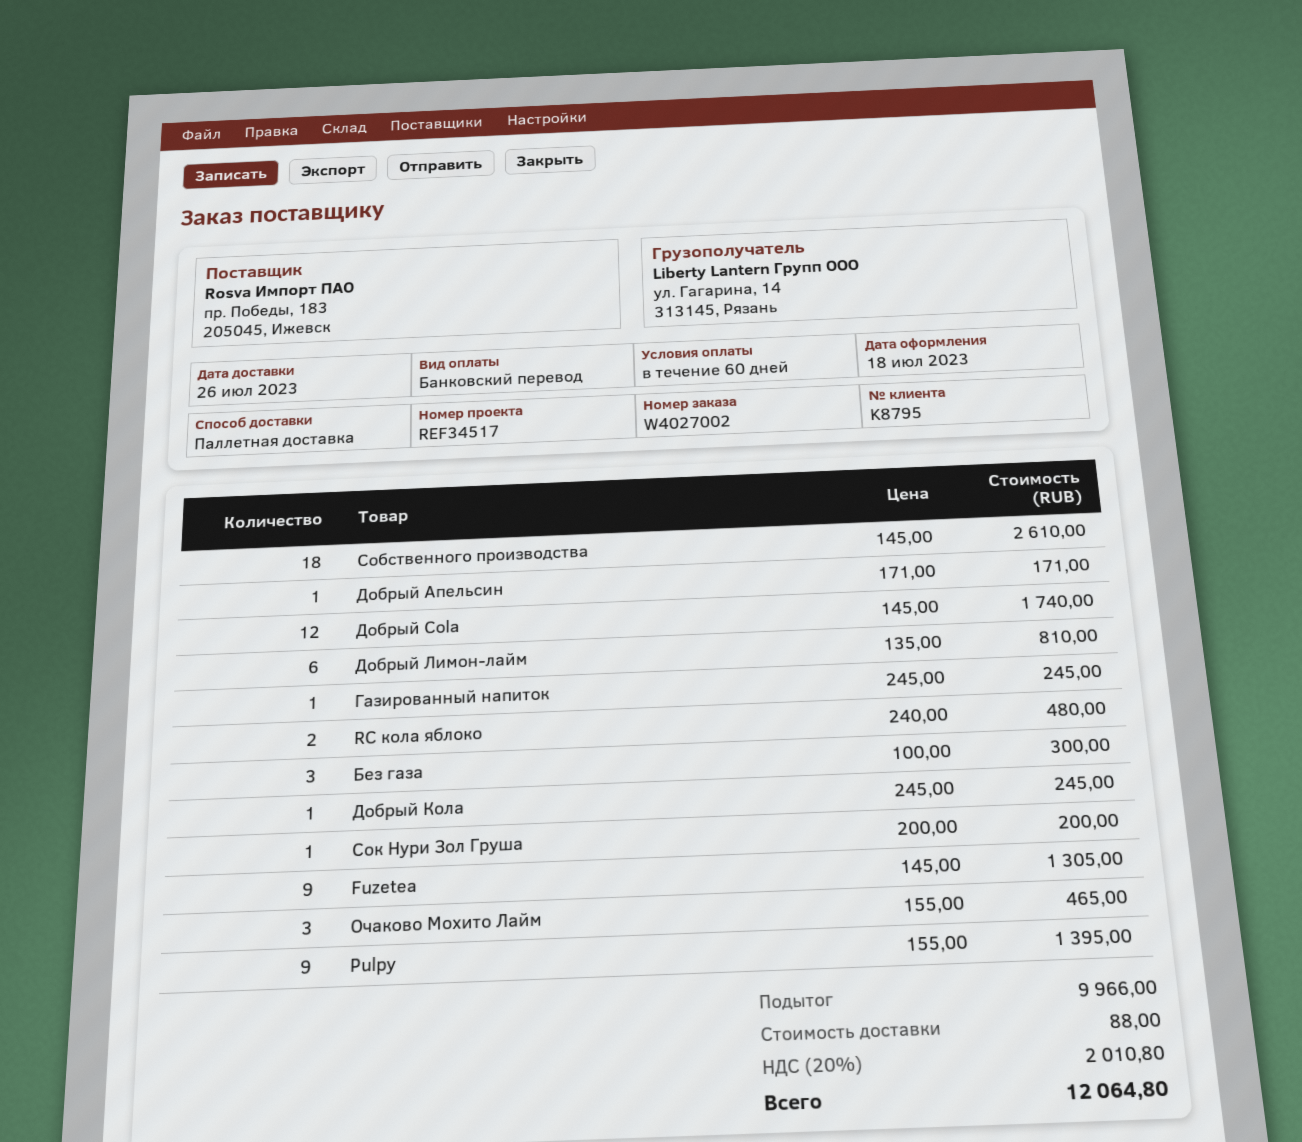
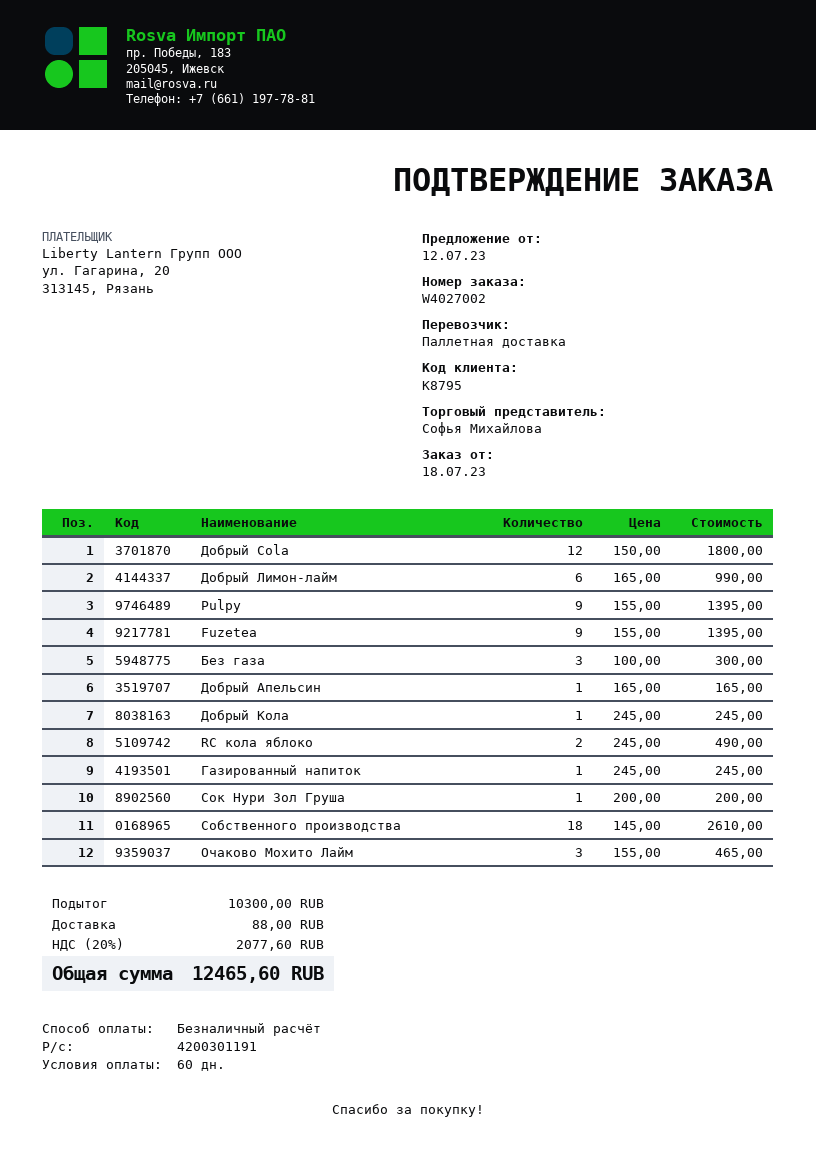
Добрый Апельсин: 1 x 171.00 = 171.00 -> 1 x 165.00 = 165.00
Добрый Cola: 12 x 145.00 = 1740.00 -> 12 x 150.00 = 1800.00
Добрый Лимон-лайм: 6 x 135.00 = 810.00 -> 6 x 165.00 = 990.00
RC кола яблоко: 2 x 240.00 = 480.00 -> 2 x 245.00 = 490.00
Fuzetea: 9 x 145.00 = 1305.00 -> 9 x 155.00 = 1395.00
subtotal: 9966.00 -> 10300.00
tax: 20% = 2010.80 -> 20% = 2077.60
total: 12064.80 -> 12465.60

